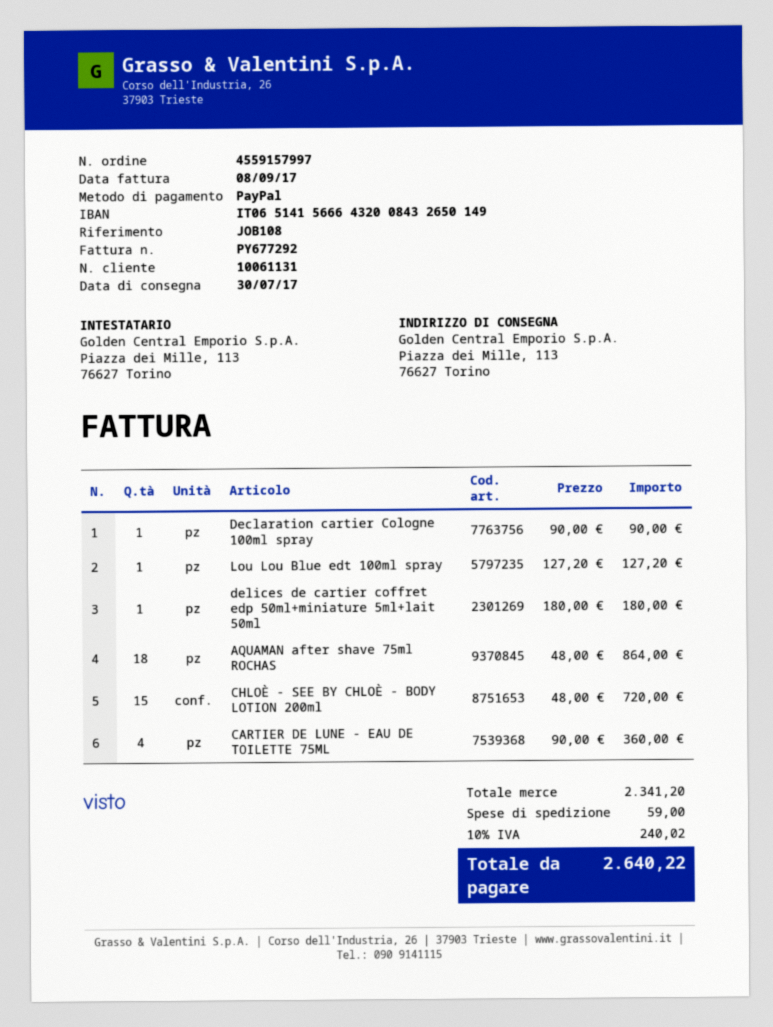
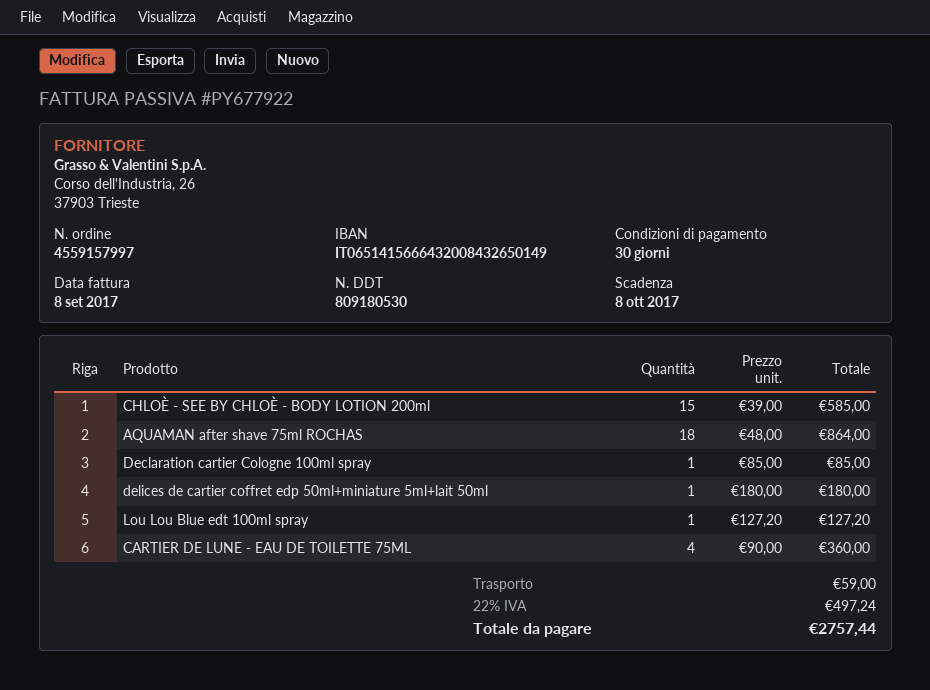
invoice number: PY677292 -> PY677922
Declaration cartier Cologne 100ml spray: 1 x 90.00 = 90.00 -> 1 x 85.00 = 85.00
CHLOÈ - SEE BY CHLOÈ - BODY LOTION 200ml: 15 x 48.00 = 720.00 -> 15 x 39.00 = 585.00
tax: 10% = 240.02 -> 22% = 497.24
total: 2640.22 -> 2757.44

